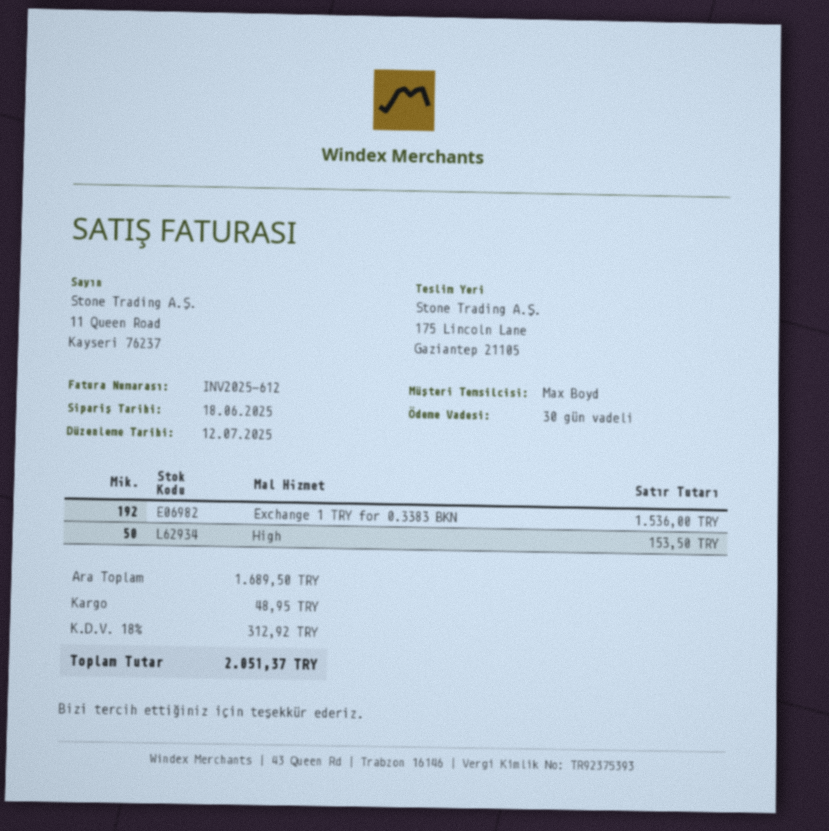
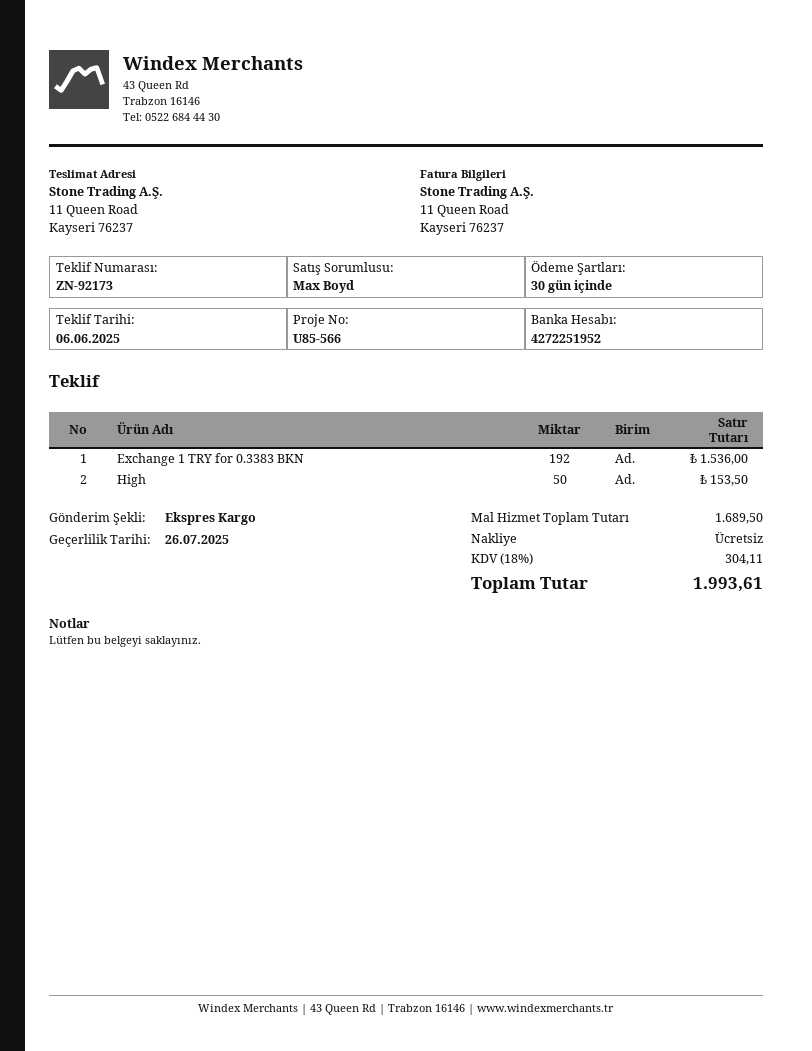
ship to: 175 Lincoln Lane, Gaziantep 21105 -> 11 Queen Road, Kayseri 76237
shipping: 48.95 -> 0.00
tax: 18% = 312.92 -> 18% = 304.11
total: 2051.37 -> 1993.61

